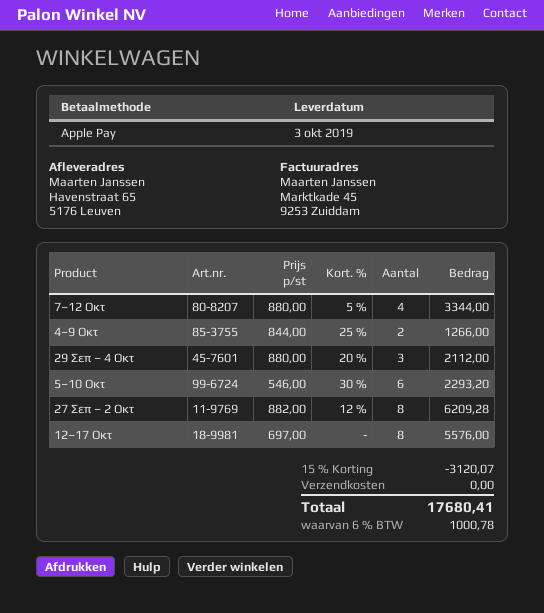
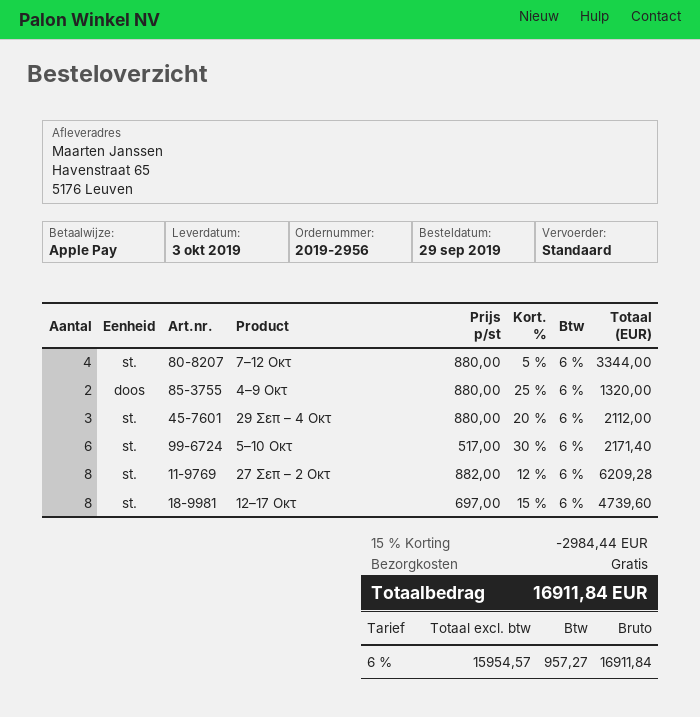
4–9 Οκτ: 2 x 844.00 - 25% = 1266.00 -> 2 x 880.00 - 25% = 1320.00
5–10 Οκτ: 6 x 546.00 - 30% = 2293.20 -> 6 x 517.00 - 30% = 2171.40
12–17 Οκτ: 8 x 697.00 = 5576.00 -> 8 x 697.00 - 15% = 4739.60
discount: 15% = 3120.07 -> 15% = 2984.44
tax: 6% = 1000.78 -> 6% = 957.27
total: 17680.41 -> 16911.84

